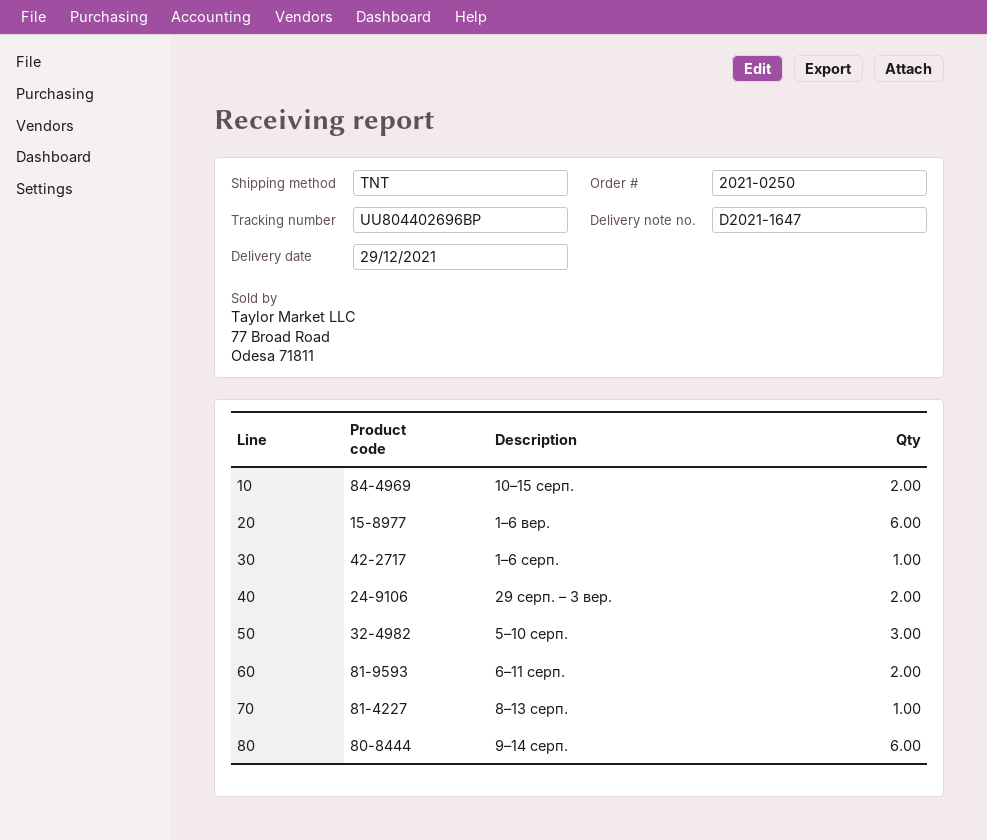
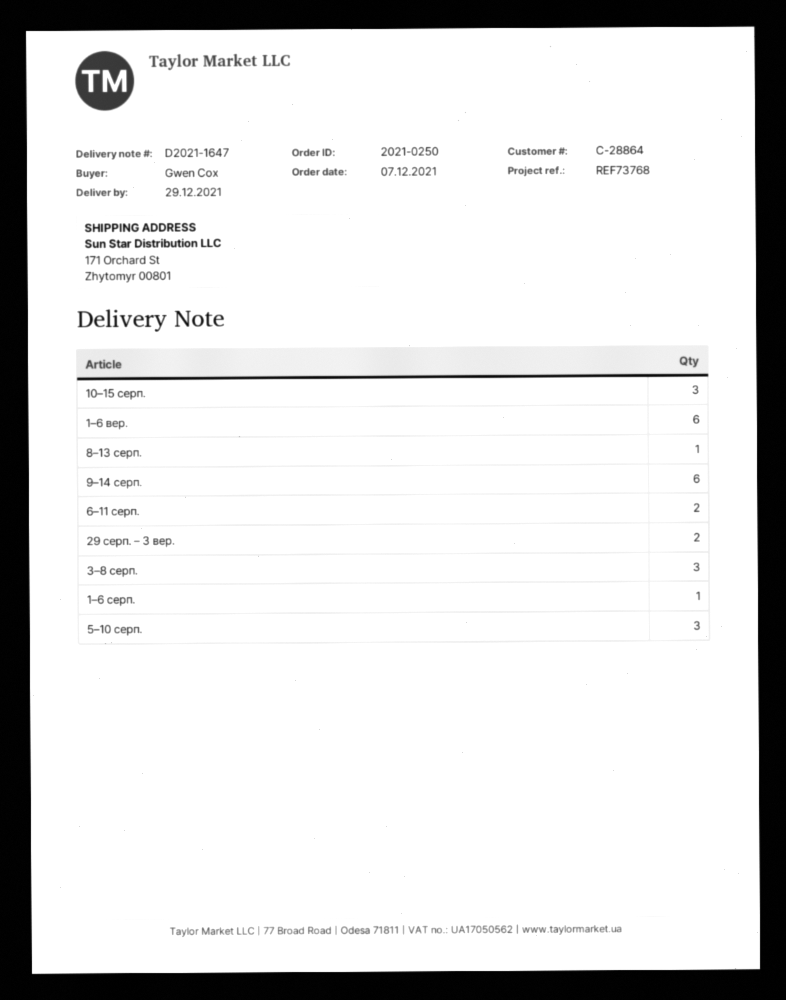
10–15 серп.: 2 -> 3
3–8 серп.: none -> 3

